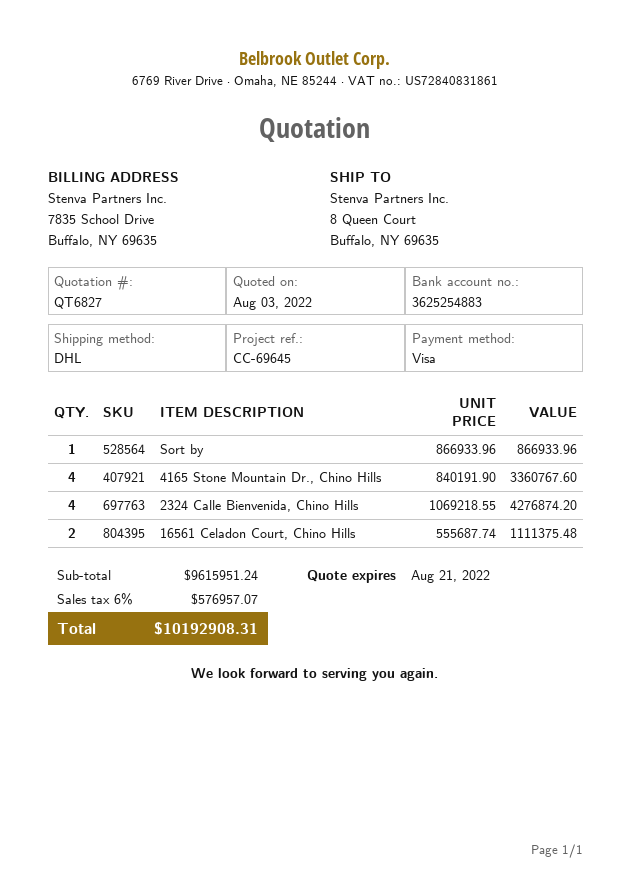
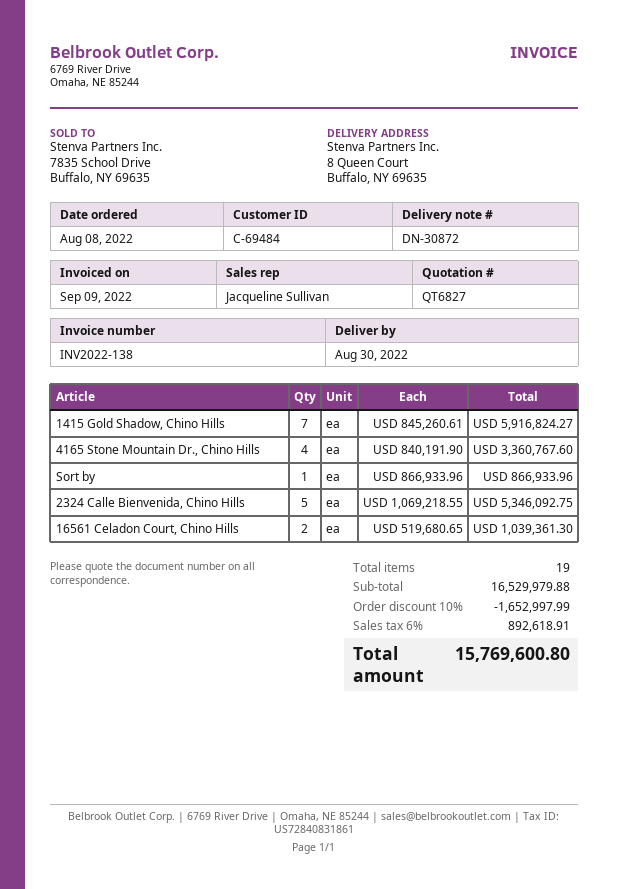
2324 Calle Bienvenida, Chino Hills: 4 x 1069218.55 = 4276874.20 -> 5 x 1069218.55 = 5346092.75
16561 Celadon Court, Chino Hills: 2 x 555687.74 = 1111375.48 -> 2 x 519680.65 = 1039361.30
1415 Gold Shadow, Chino Hills: none -> 7 x 845260.61 = 5916824.27
subtotal: 9615951.24 -> 16529979.88
discount: none -> 10% = 1652997.99
tax: 6% = 576957.07 -> 6% = 892618.91
total: 10192908.31 -> 15769600.80

